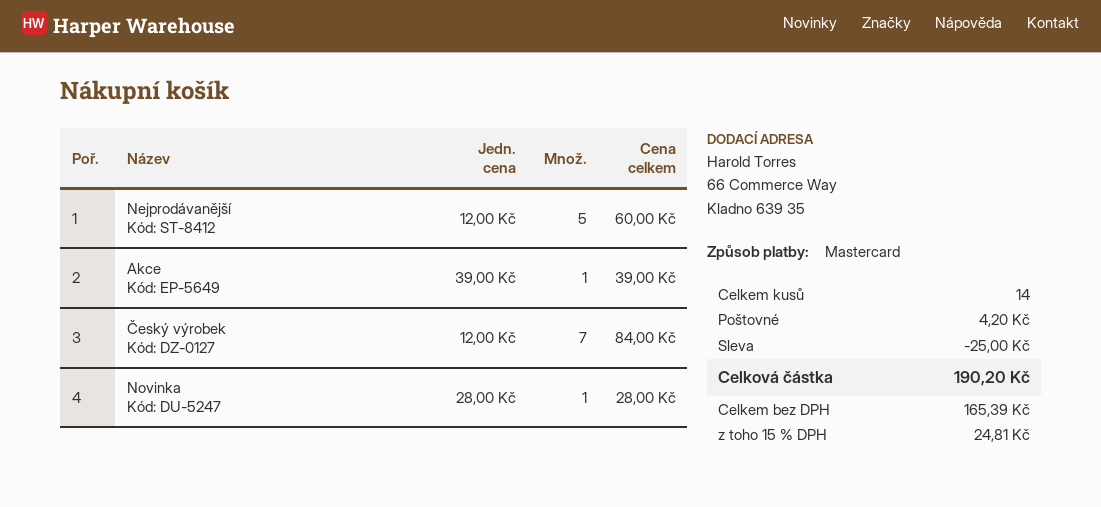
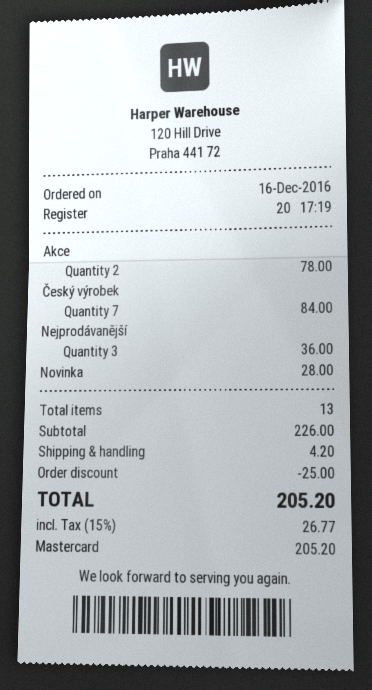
Nejprodávanější: 5 for 60.00 -> 3 for 36.00
Akce: 1 for 39.00 -> 2 for 78.00
total quantity: 14 -> 13
tax: 15% = 24.81 -> 15% = 26.77
total: 190.20 -> 205.20

